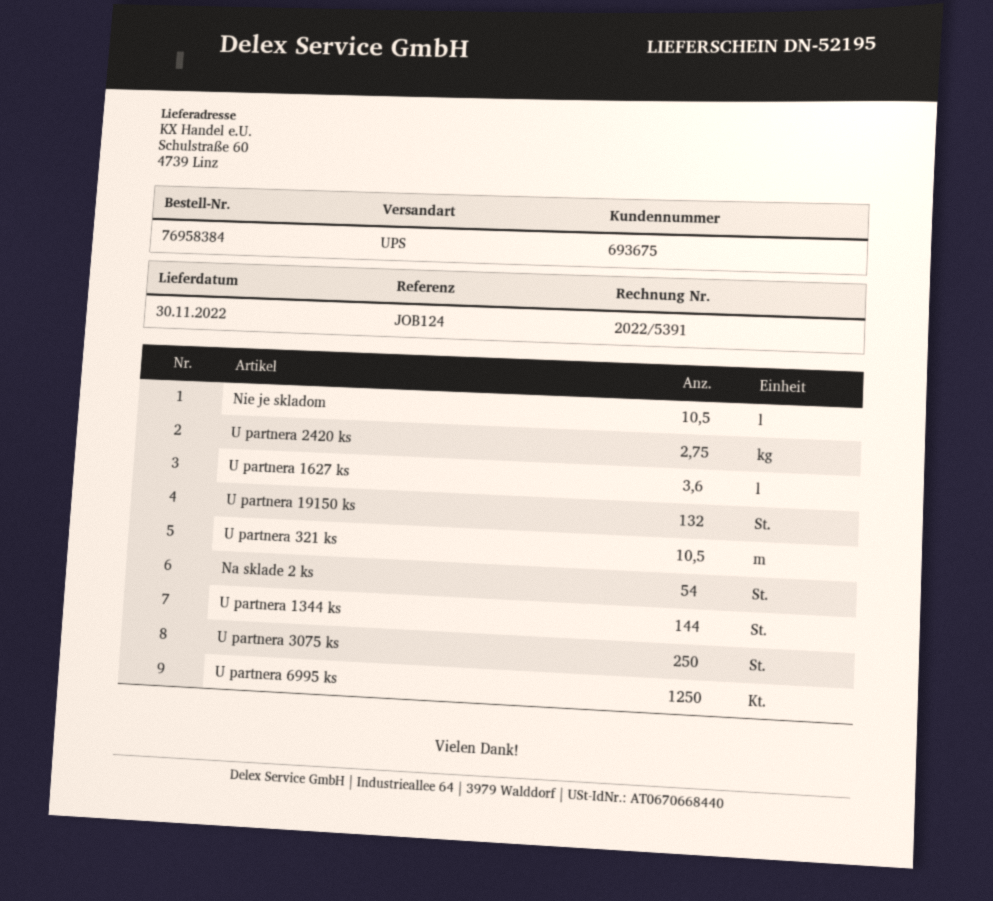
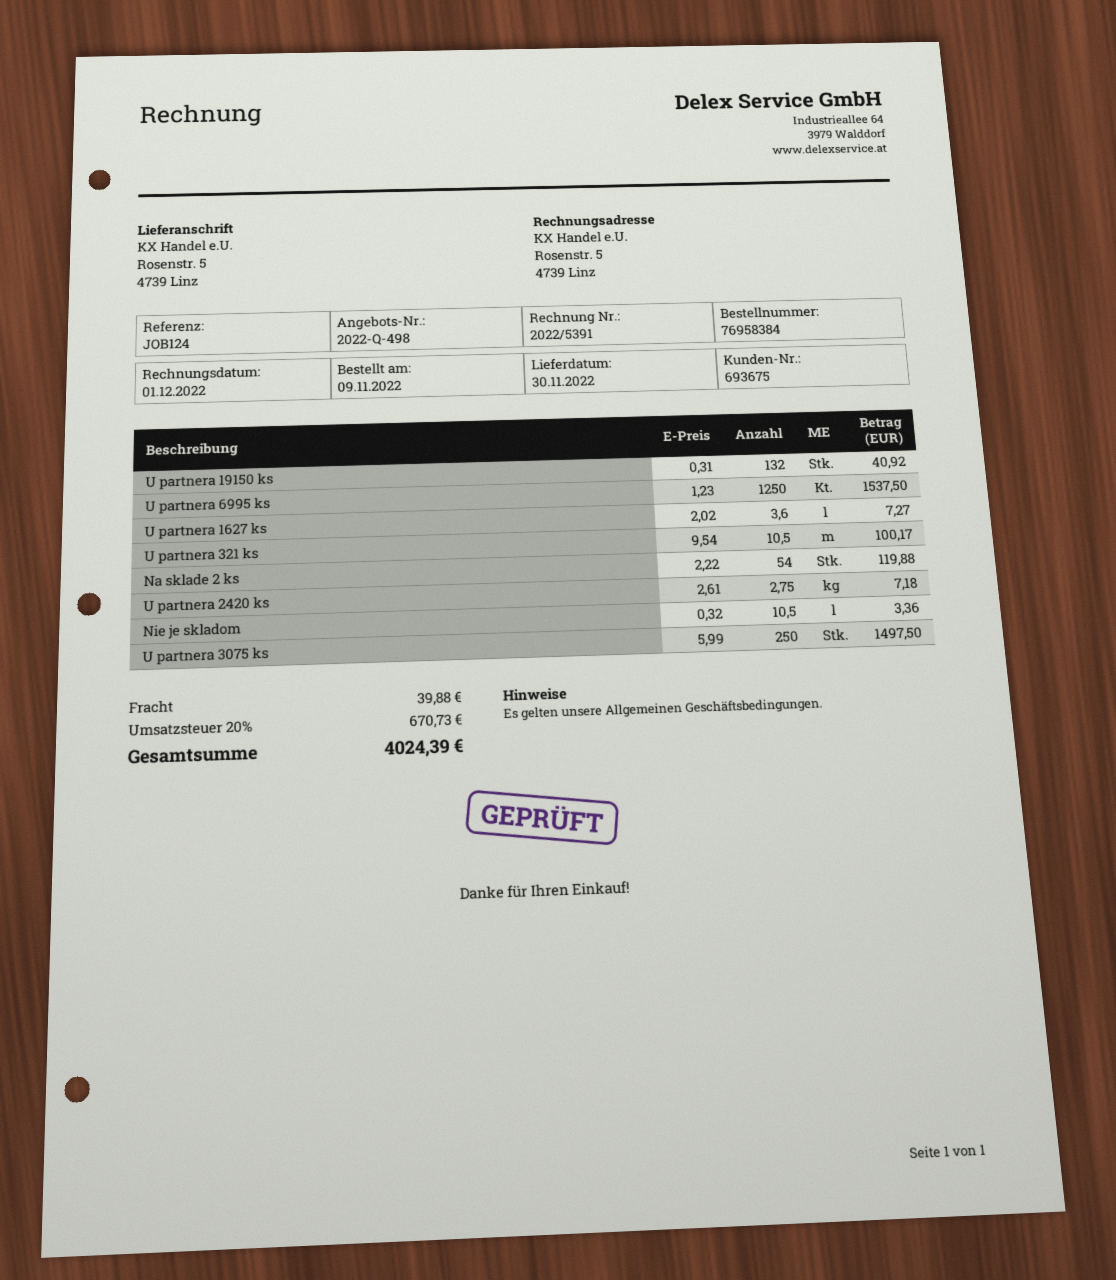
ship to: Schulstraße 60, 4739 Linz -> Rosenstr. 5, 4739 Linz
U partnera 1344 ks: 144 -> none

